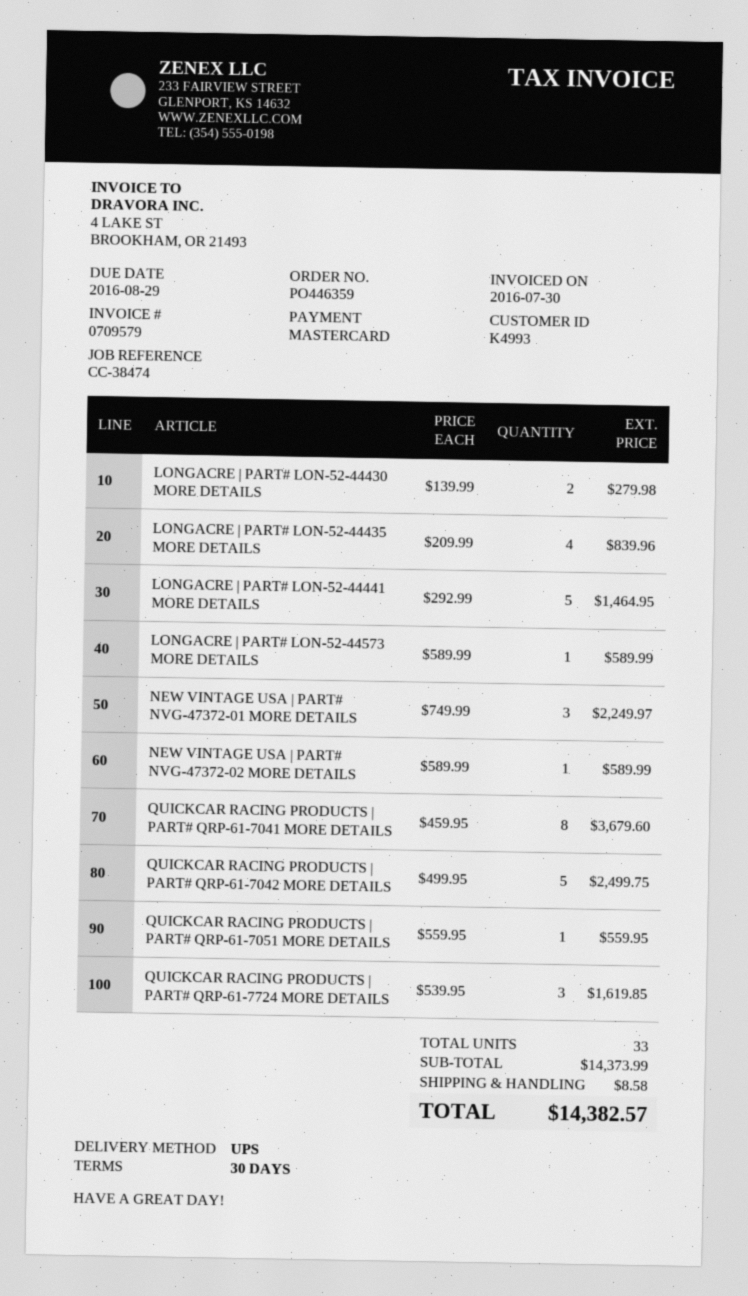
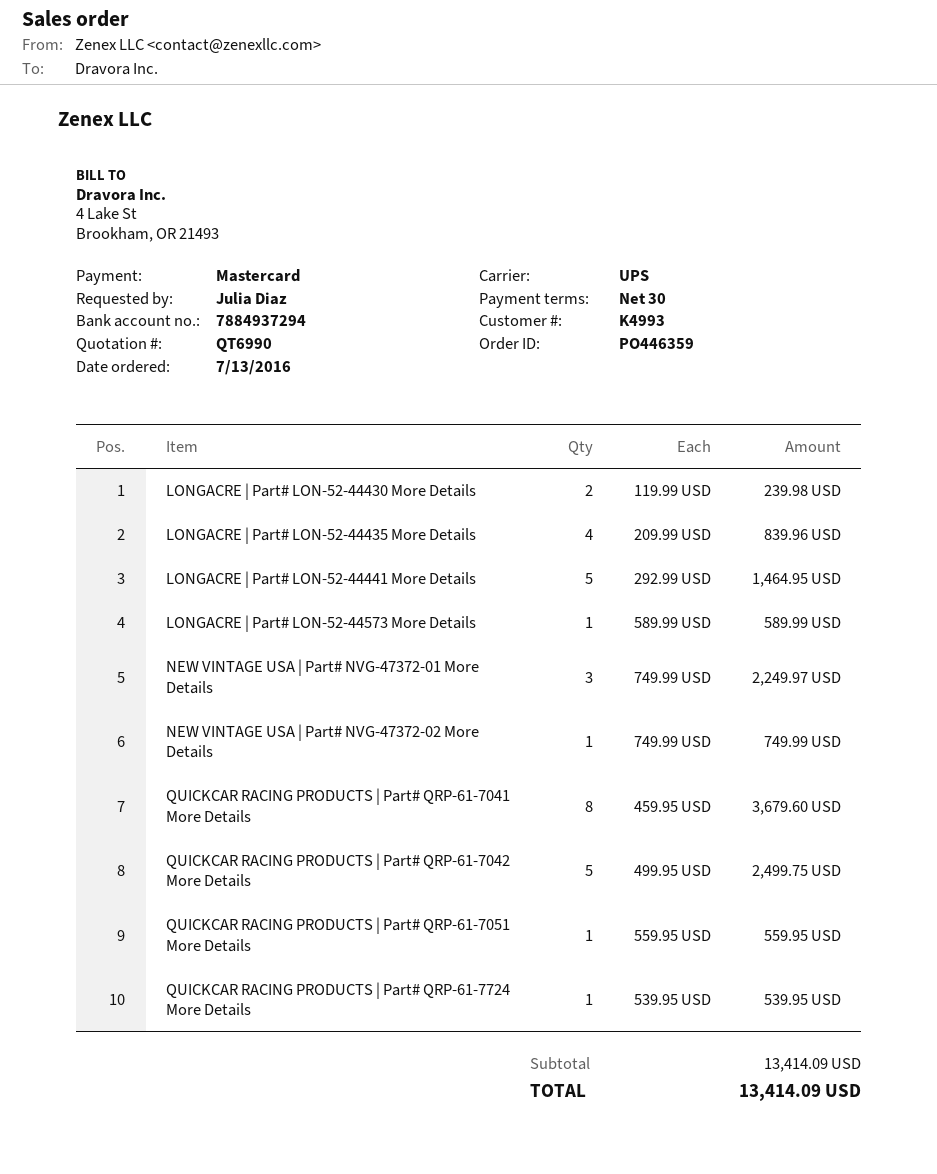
LONGACRE | PART# LON-52-44430 MORE DETAILS: 2 x 139.99 = 279.98 -> 2 x 119.99 = 239.98
NEW VINTAGE USA | PART# NVG-47372-02 MORE DETAILS: 1 x 589.99 = 589.99 -> 1 x 749.99 = 749.99
QUICKCAR RACING PRODUCTS | PART# QRP-61-7724 MORE DETAILS: 3 x 539.95 = 1619.85 -> 1 x 539.95 = 539.95
subtotal: 14373.99 -> 13414.09
shipping: 8.58 -> none
total: 14382.57 -> 13414.09

